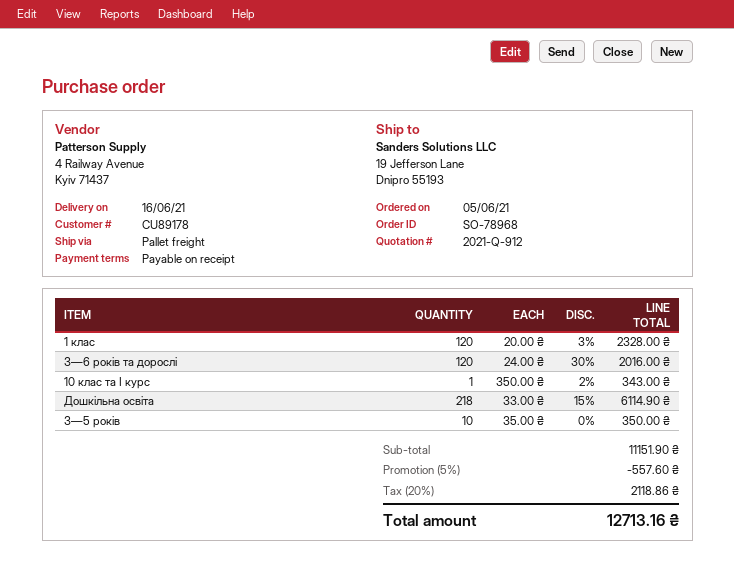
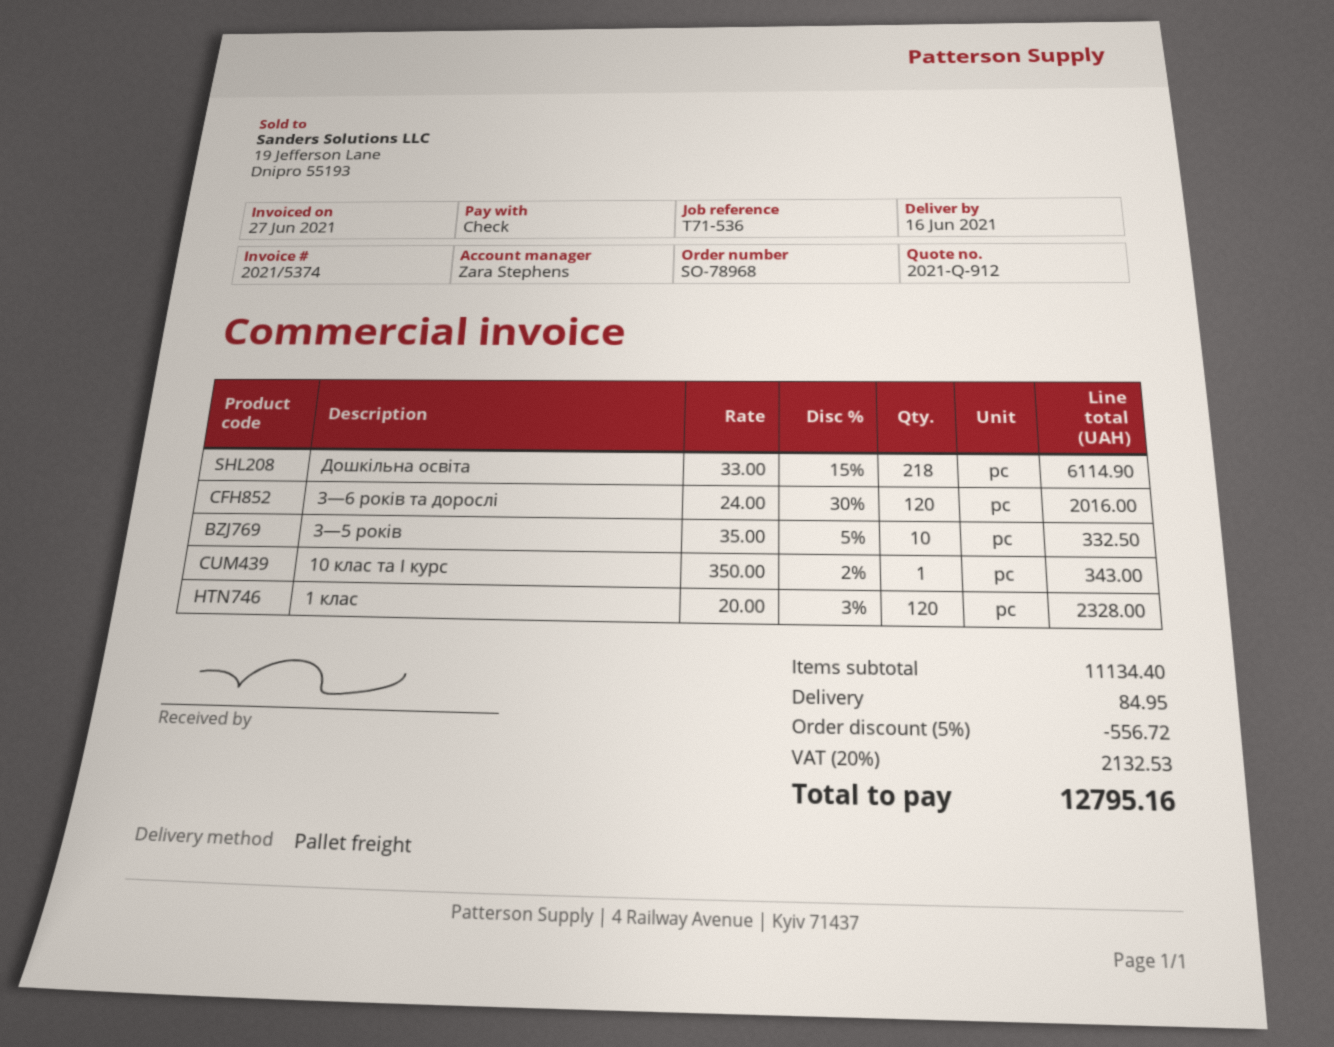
3—5 років: 10 x 35.00 = 350.00 -> 10 x 35.00 - 5% = 332.50
subtotal: 11151.90 -> 11134.40
discount: 5% = 557.60 -> 5% = 556.72
shipping: none -> 84.95
tax: 20% = 2118.86 -> 20% = 2132.53
total: 12713.16 -> 12795.16

